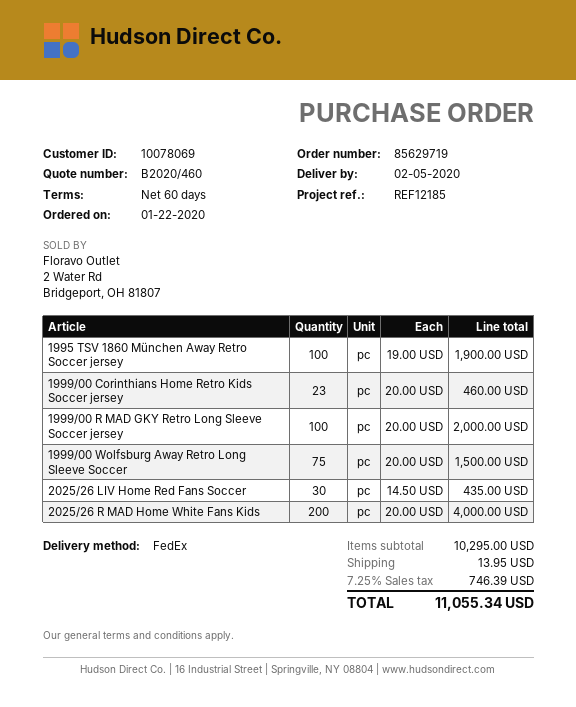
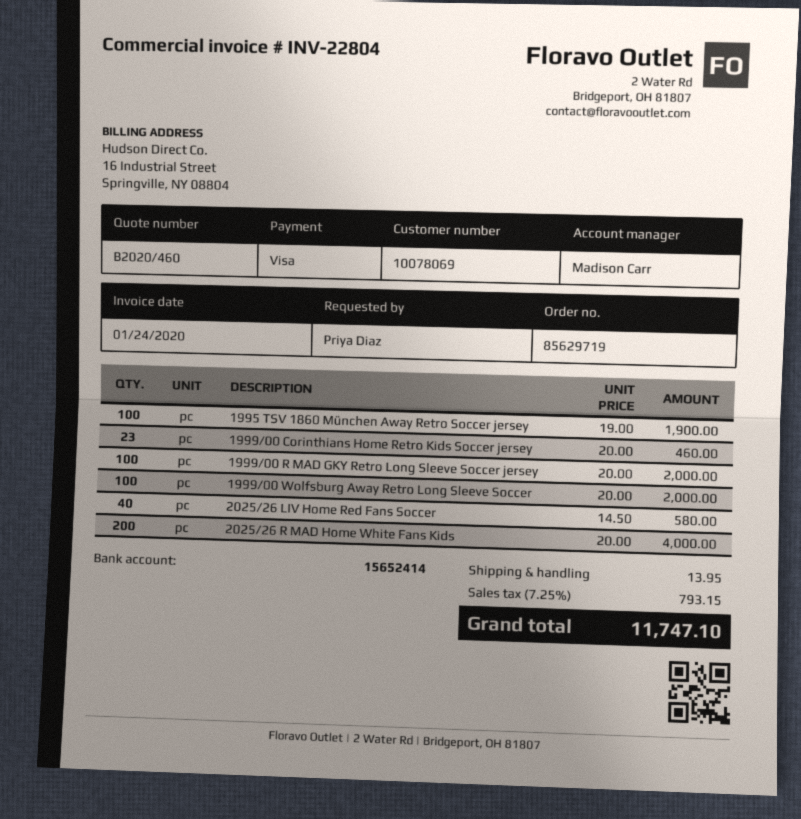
1999/00 Wolfsburg Away Retro Long Sleeve Soccer: 75 x 20.00 = 1500.00 -> 100 x 20.00 = 2000.00
2025/26 LIV Home Red Fans Soccer: 30 x 14.50 = 435.00 -> 40 x 14.50 = 580.00
tax: 7.25% = 746.39 -> 7.25% = 793.15
total: 11055.34 -> 11747.10

